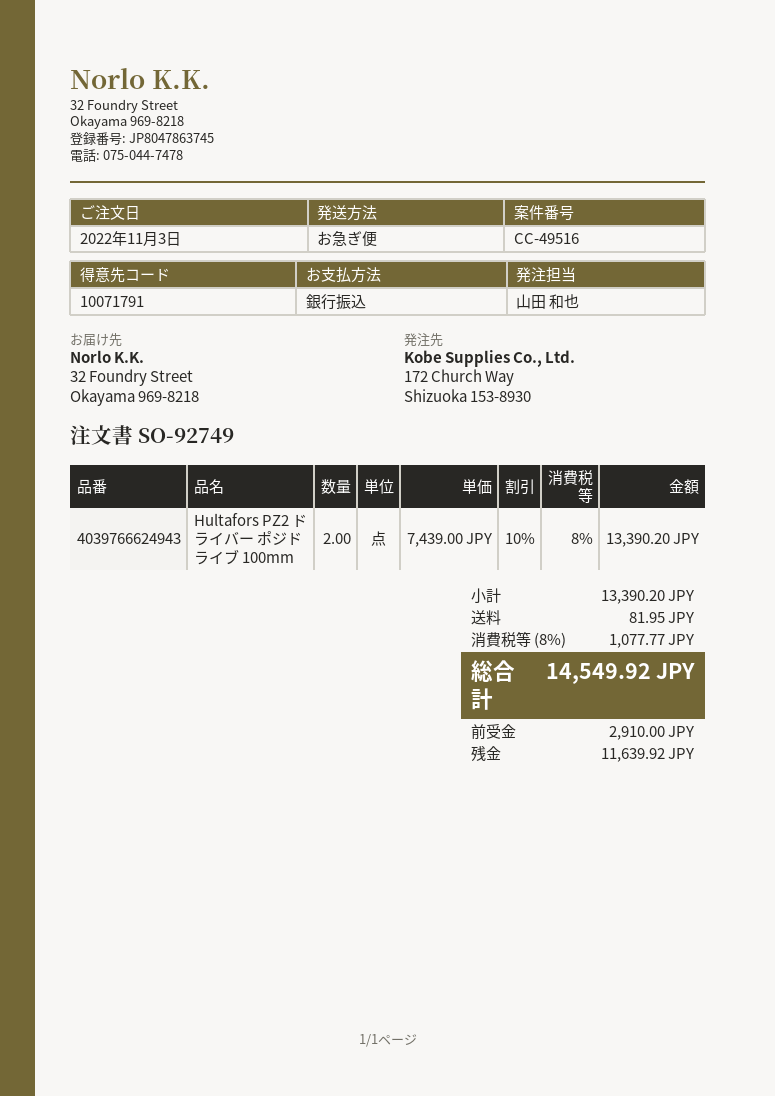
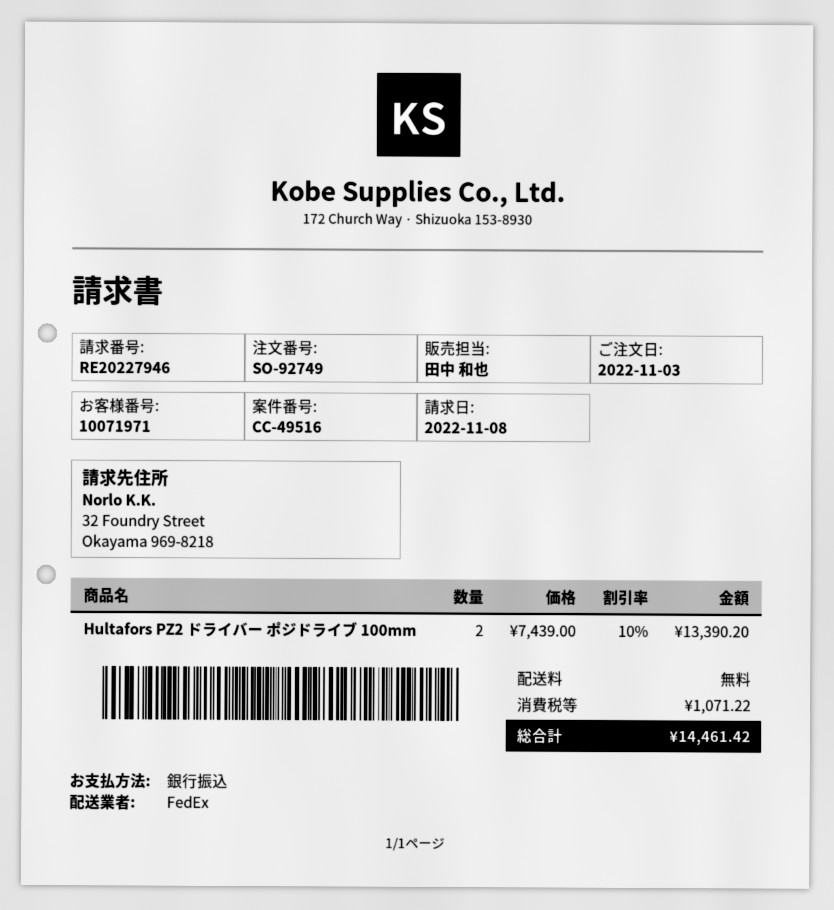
customer number: 10071791 -> 10071971
shipping method: express -> FedEx
shipping: 81.95 -> 0.00
tax: 1077.77 -> 1071.22
total: 14549.92 -> 14461.42

